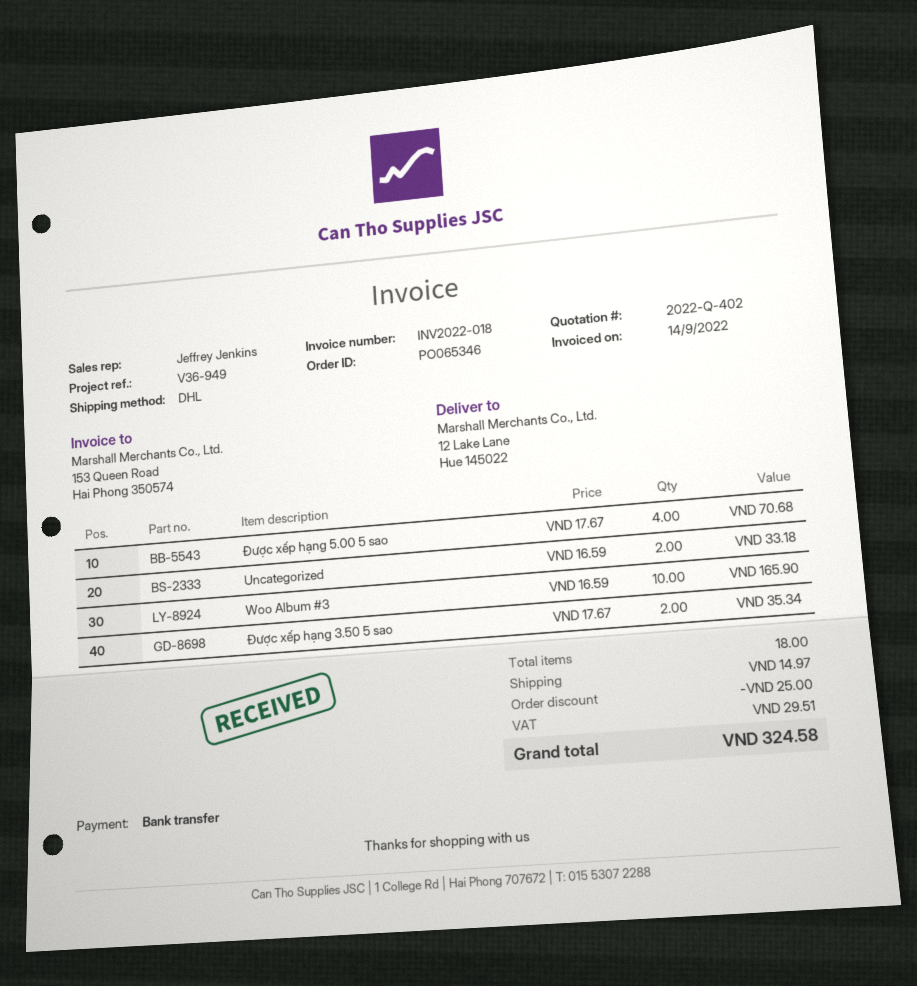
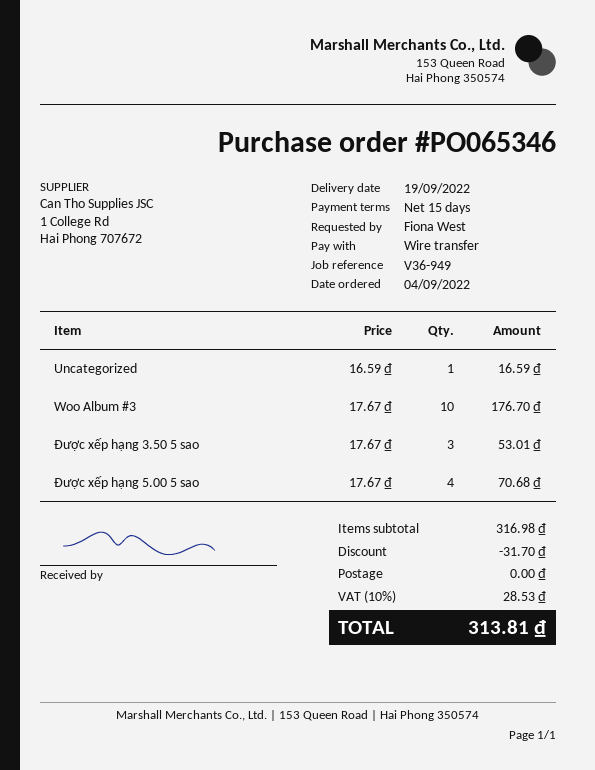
Uncategorized: 2 x 16.59 = 33.18 -> 1 x 16.59 = 16.59
Woo Album #3: 10 x 16.59 = 165.90 -> 10 x 17.67 = 176.70
Được xếp hạng 3.50 5 sao: 2 x 17.67 = 35.34 -> 3 x 17.67 = 53.01
discount: 25.00 -> 31.70
shipping: 14.97 -> 0.00
tax: 29.51 -> 28.53
total: 324.58 -> 313.81

